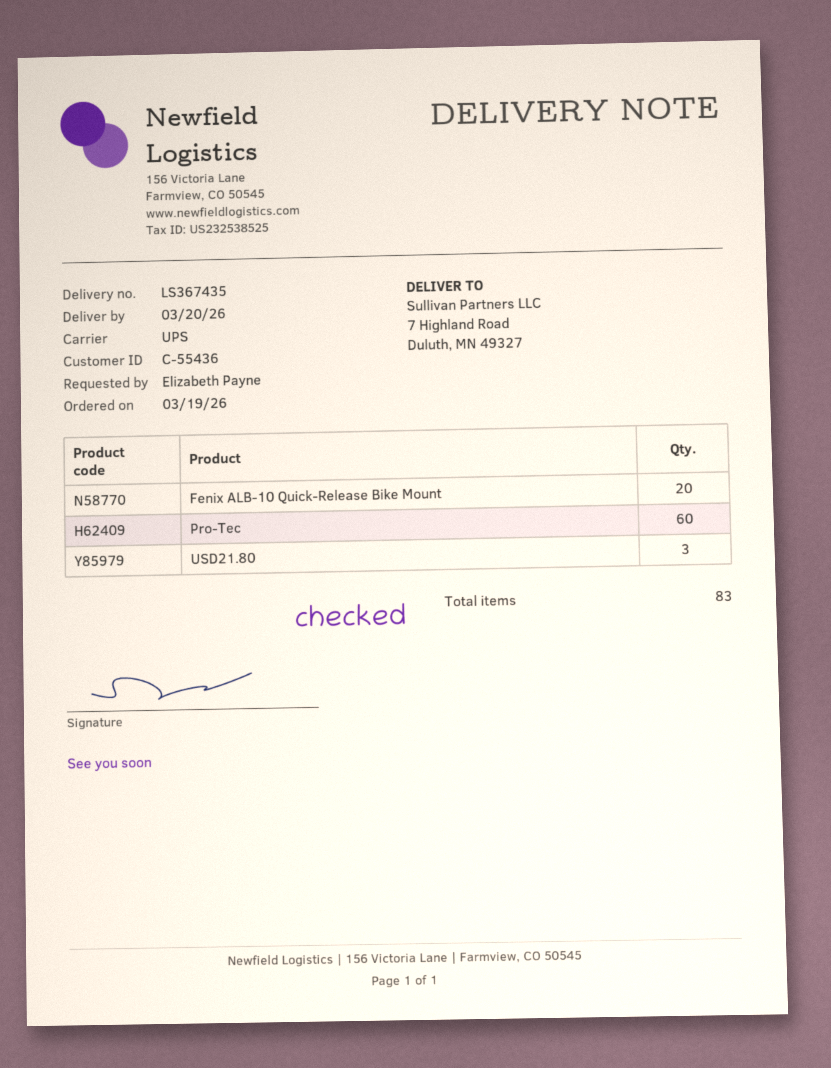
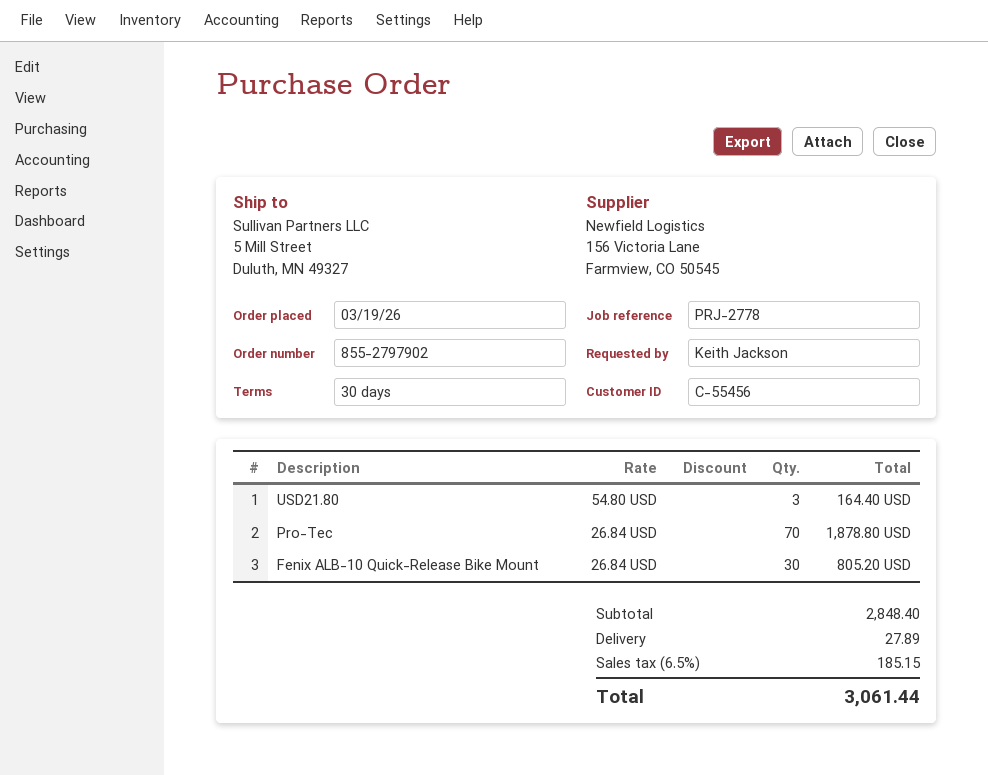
customer number: C-55436 -> C-55456
ordered by: Elizabeth Payne -> Keith Jackson
ship to: 7 Highland Road, Duluth, MN 49327 -> 5 Mill Street, Duluth, MN 49327
Fenix ALB-10 Quick-Release Bike Mount: 20 -> 30
Pro-Tec: 60 -> 70

